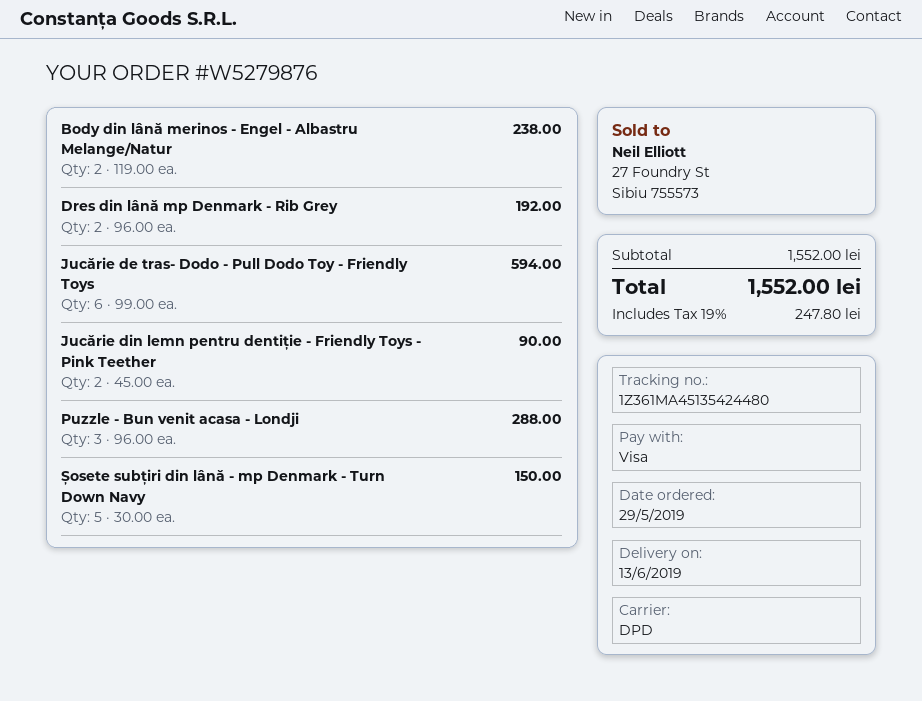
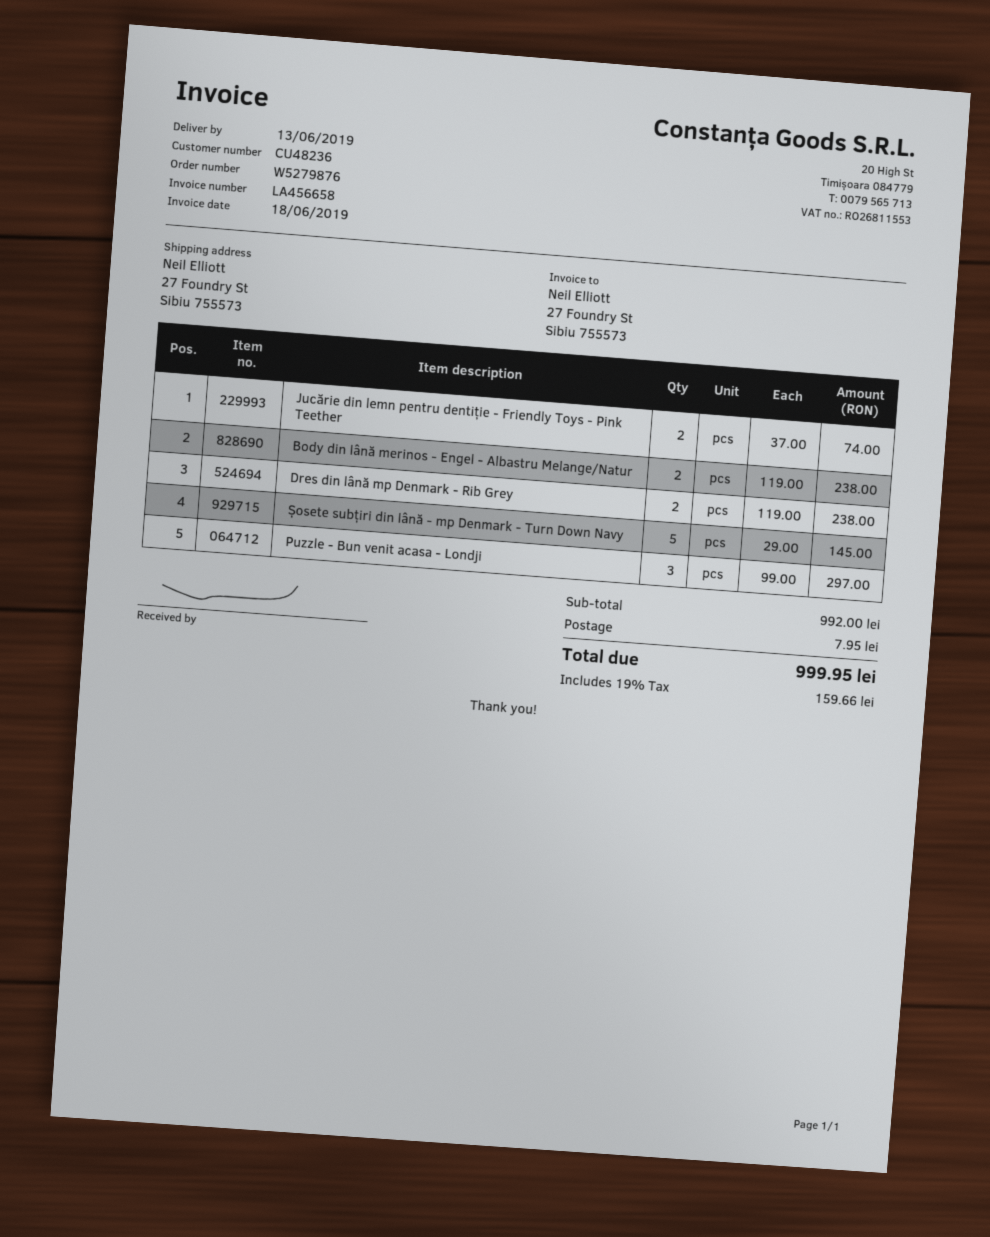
Dres din lână mp Denmark - Rib Grey: 2 x 96.00 = 192.00 -> 2 x 119.00 = 238.00
Jucărie de tras- Dodo - Pull Dodo Toy - Friendly Toys: 6 x 99.00 = 594.00 -> none
Jucărie din lemn pentru dentiție - Friendly Toys - Pink Teether: 2 x 45.00 = 90.00 -> 2 x 37.00 = 74.00
Puzzle - Bun venit acasa - Londji: 3 x 96.00 = 288.00 -> 3 x 99.00 = 297.00
Șosete subțiri din lână - mp Denmark - Turn Down Navy: 5 x 30.00 = 150.00 -> 5 x 29.00 = 145.00
subtotal: 1552.00 -> 992.00
shipping: none -> 7.95
tax: 19% = 247.80 -> 19% = 159.66
total: 1552.00 -> 999.95

